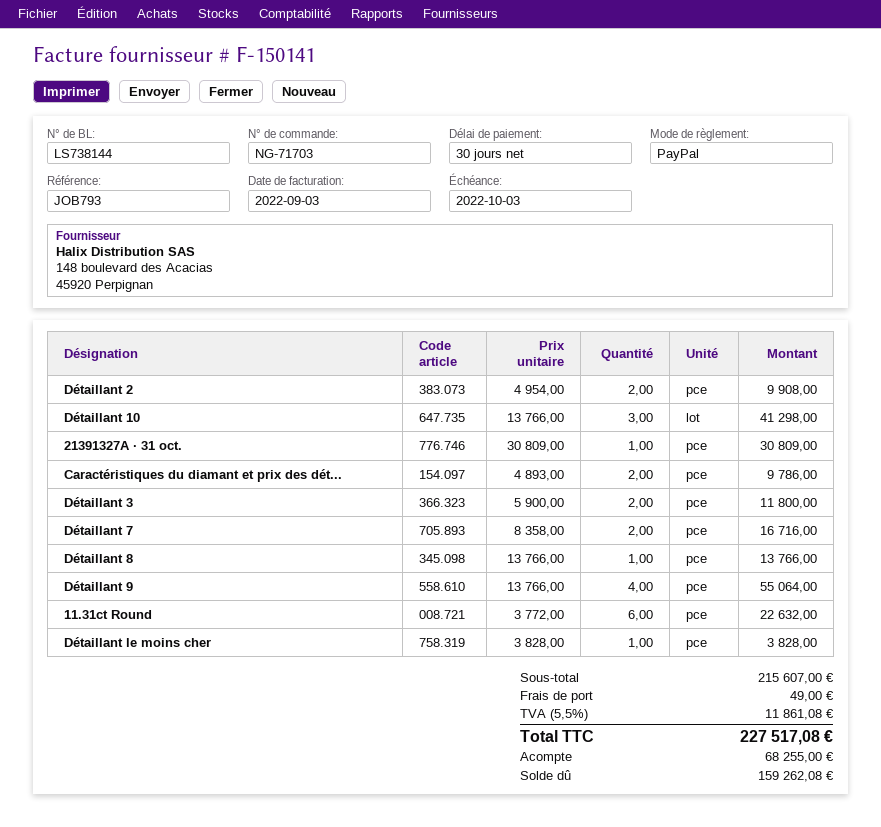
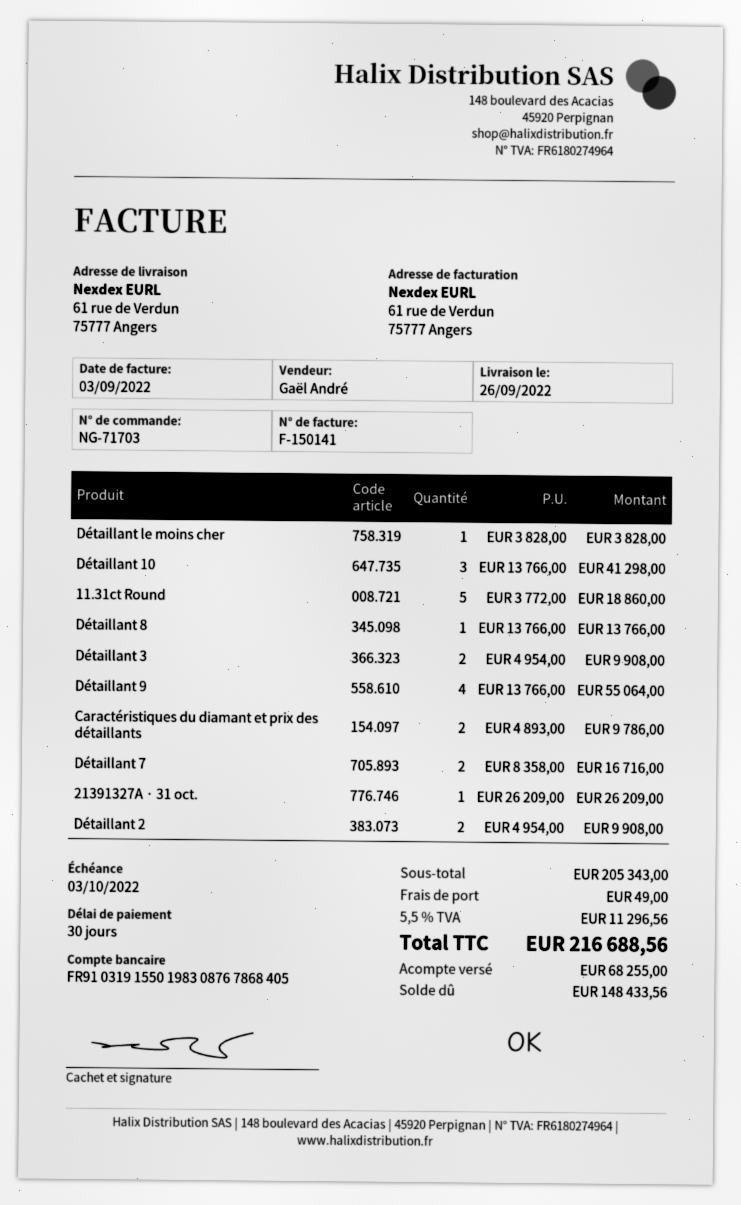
21391327A · 31 oct.: 1 x 30809.00 = 30809.00 -> 1 x 26209.00 = 26209.00
Détaillant 3: 2 x 5900.00 = 11800.00 -> 2 x 4954.00 = 9908.00
11.31ct Round: 6 x 3772.00 = 22632.00 -> 5 x 3772.00 = 18860.00
subtotal: 215607.00 -> 205343.00
tax: 5.5% = 11861.08 -> 5.5% = 11296.56
total: 227517.08 -> 216688.56
balance: 159262.08 -> 148433.56

